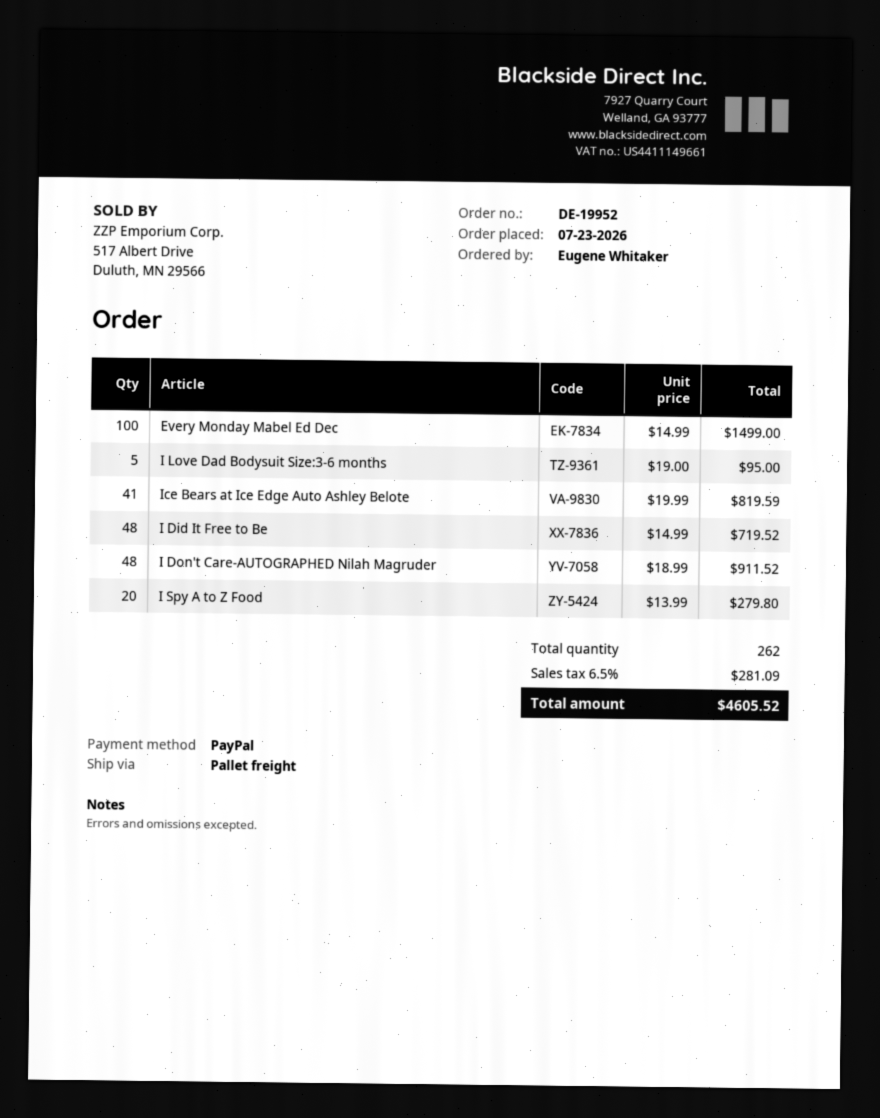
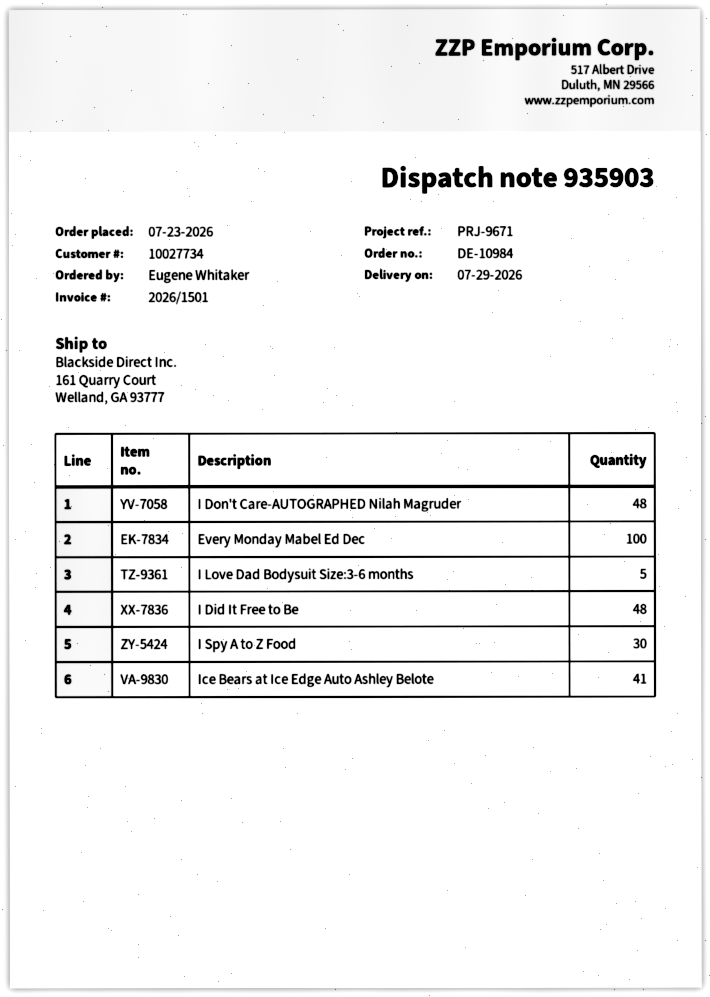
order number: DE-19952 -> DE-10984
I Spy A to Z Food: 20 -> 30

